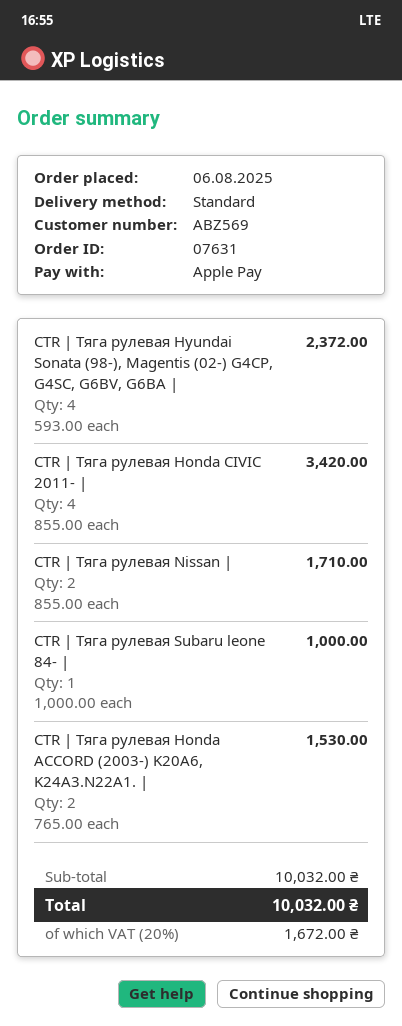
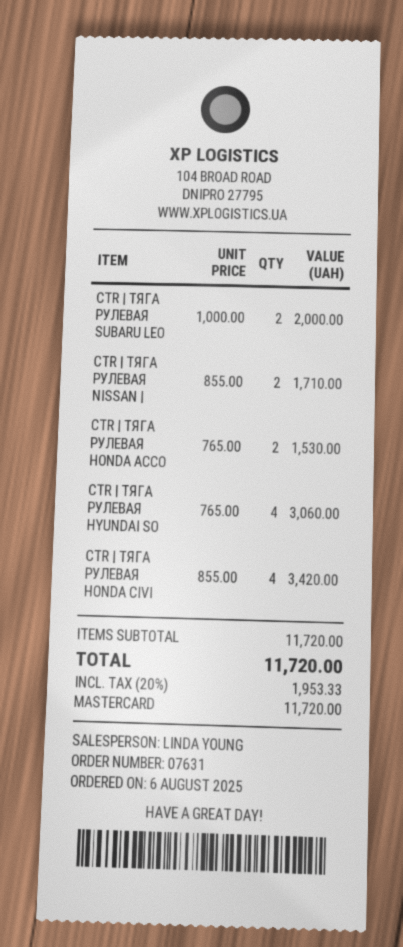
payment method: Apple Pay -> Mastercard
CTR | Тяга рулевая Hyundai Sonata (98-), Magentis (02-) G4CP, G4SC, G6BV, G6BA |: 4 x 593.00 = 2372.00 -> 4 x 765.00 = 3060.00
CTR | Тяга рулевая Subaru leone 84- |: 1 x 1000.00 = 1000.00 -> 2 x 1000.00 = 2000.00
subtotal: 10032.00 -> 11720.00
tax: 20% = 1672.00 -> 20% = 1953.33
total: 10032.00 -> 11720.00

